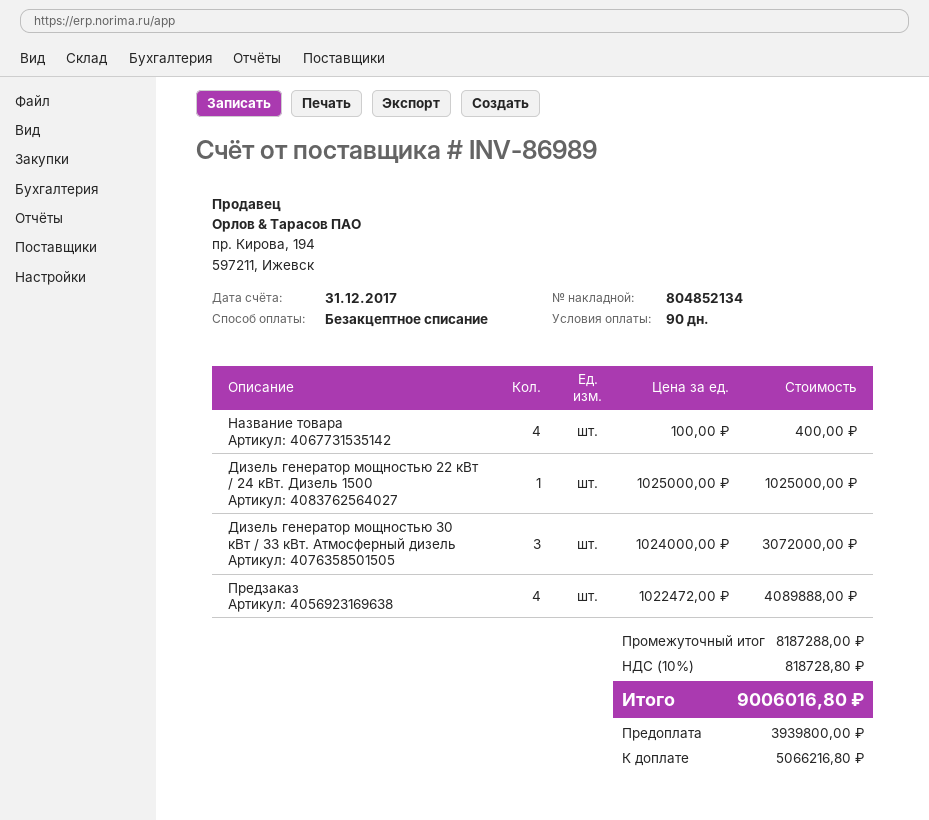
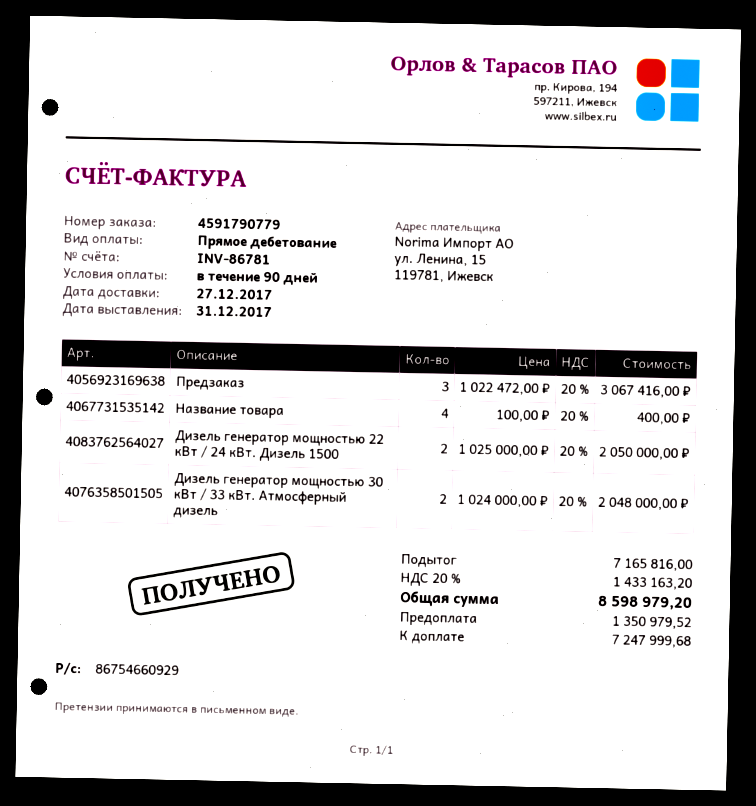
invoice number: INV-86989 -> INV-86781
Дизель генератор мощностью 22 кВт / 24 кВт. Дизель 1500: 1 x 1025000.00 = 1025000.00 -> 2 x 1025000.00 = 2050000.00
Дизель генератор мощностью 30 кВт / 33 кВт. Атмосферный дизель: 3 x 1024000.00 = 3072000.00 -> 2 x 1024000.00 = 2048000.00
Предзаказ: 4 x 1022472.00 = 4089888.00 -> 3 x 1022472.00 = 3067416.00
subtotal: 8187288.00 -> 7165816.00
tax: 10% = 818728.80 -> 20% = 1433163.20
total: 9006016.80 -> 8598979.20
deposit: 3939800.00 -> 1350979.52
balance: 5066216.80 -> 7247999.68

